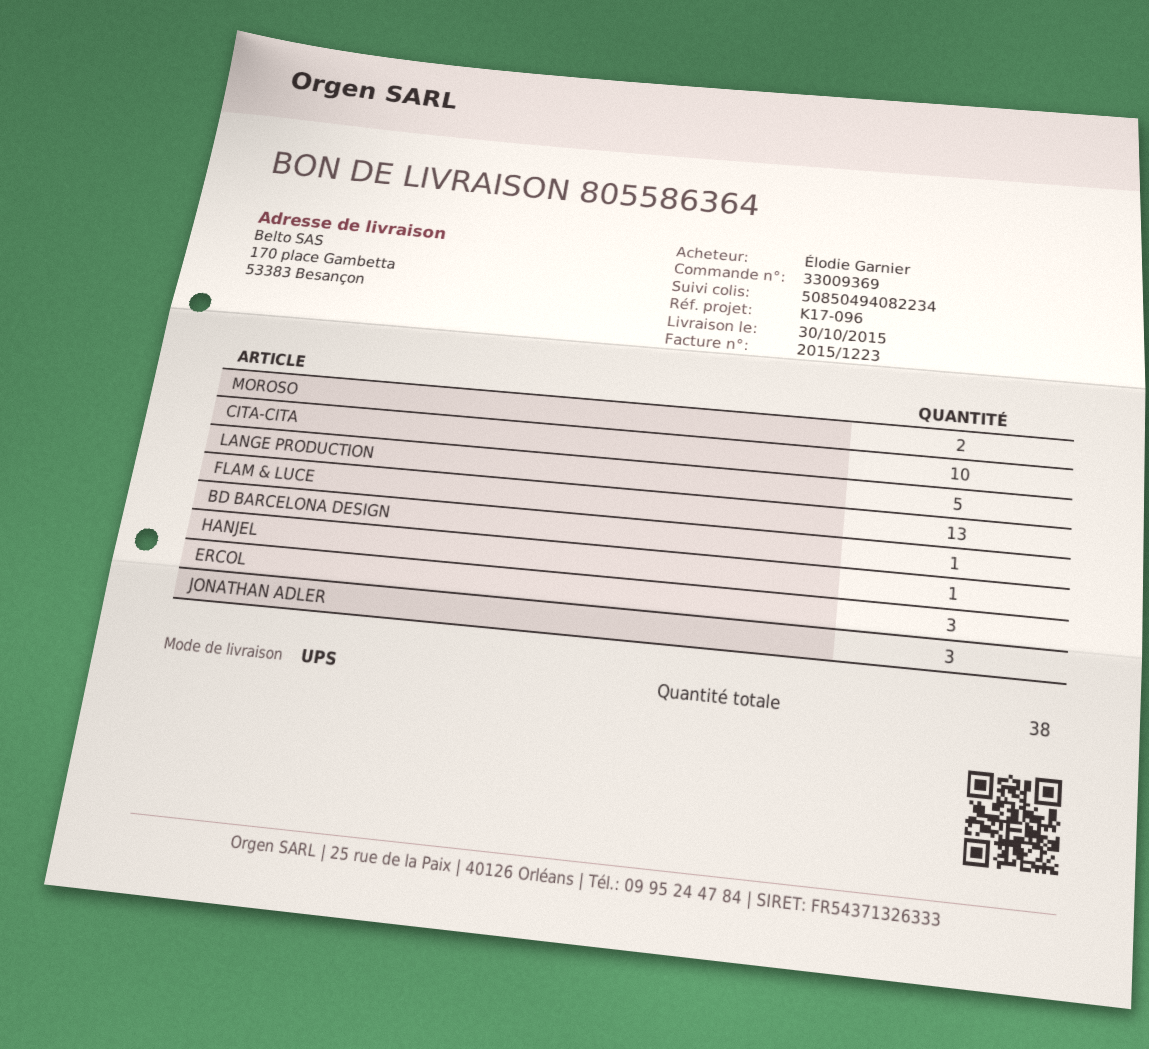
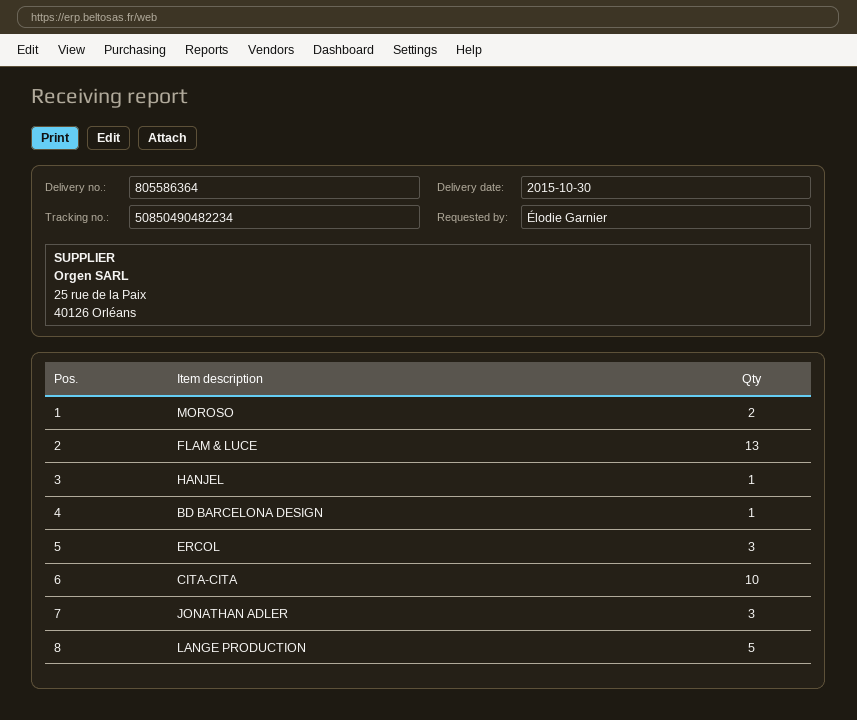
tracking number: 50850494082234 -> 50850490482234

